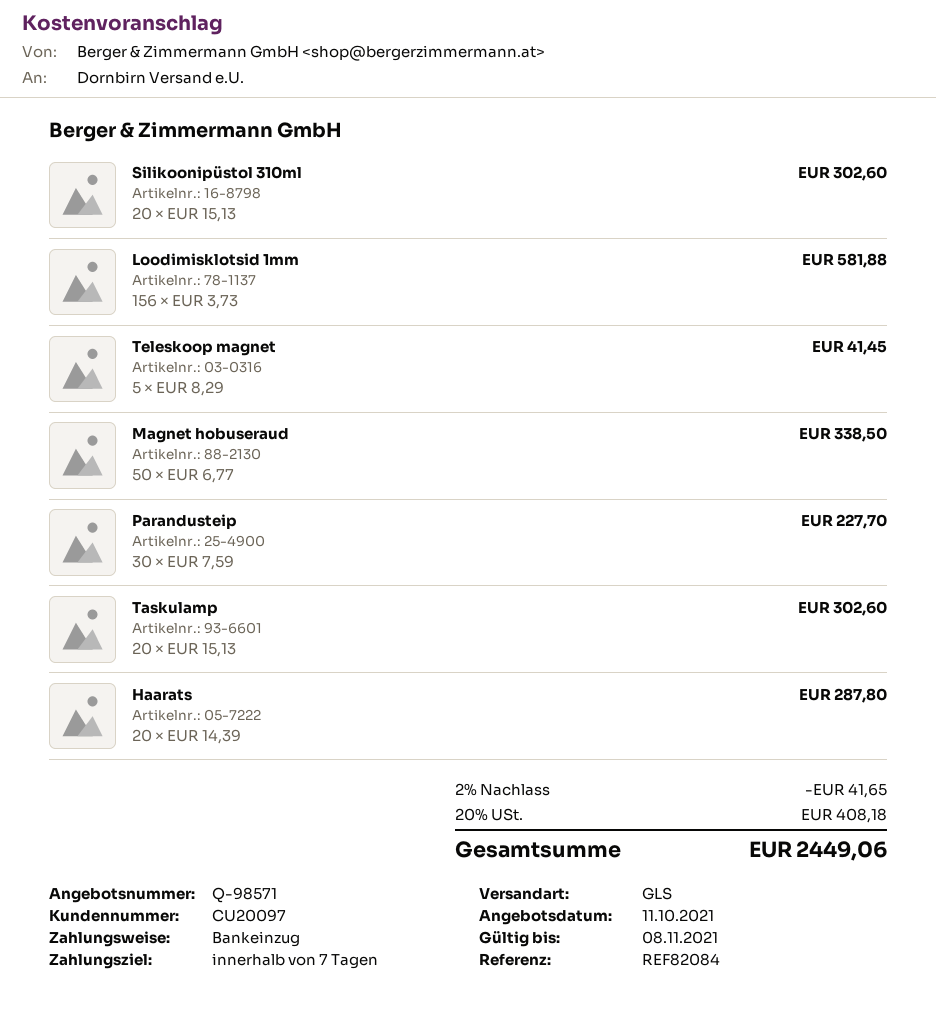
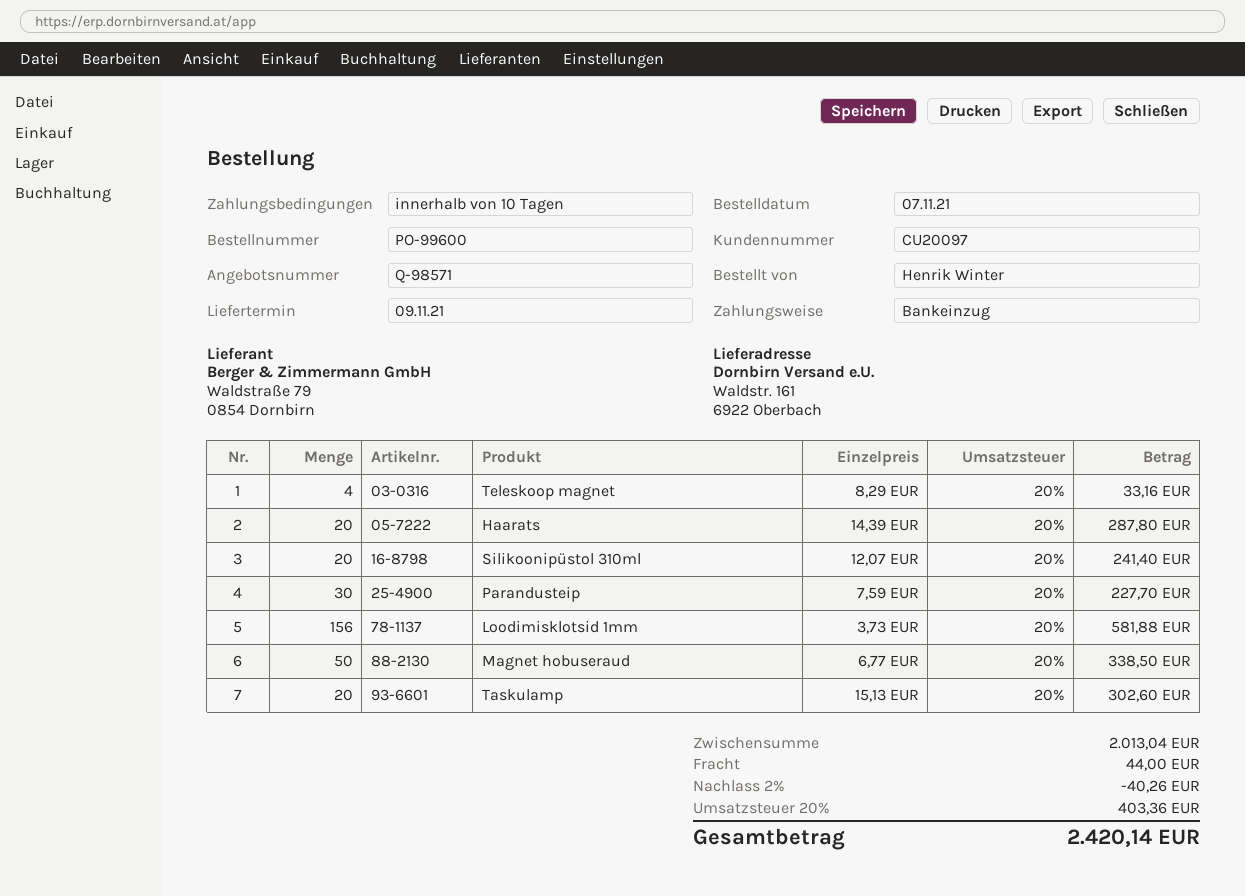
payment terms: 7 days -> 10 days
Silikoonipüstol 310ml: 20 x 15.13 = 302.60 -> 20 x 12.07 = 241.40
Teleskoop magnet: 5 x 8.29 = 41.45 -> 4 x 8.29 = 33.16
discount: 2% = 41.65 -> 2% = 40.26
shipping: none -> 44.00
tax: 20% = 408.18 -> 20% = 403.36
total: 2449.06 -> 2420.14

